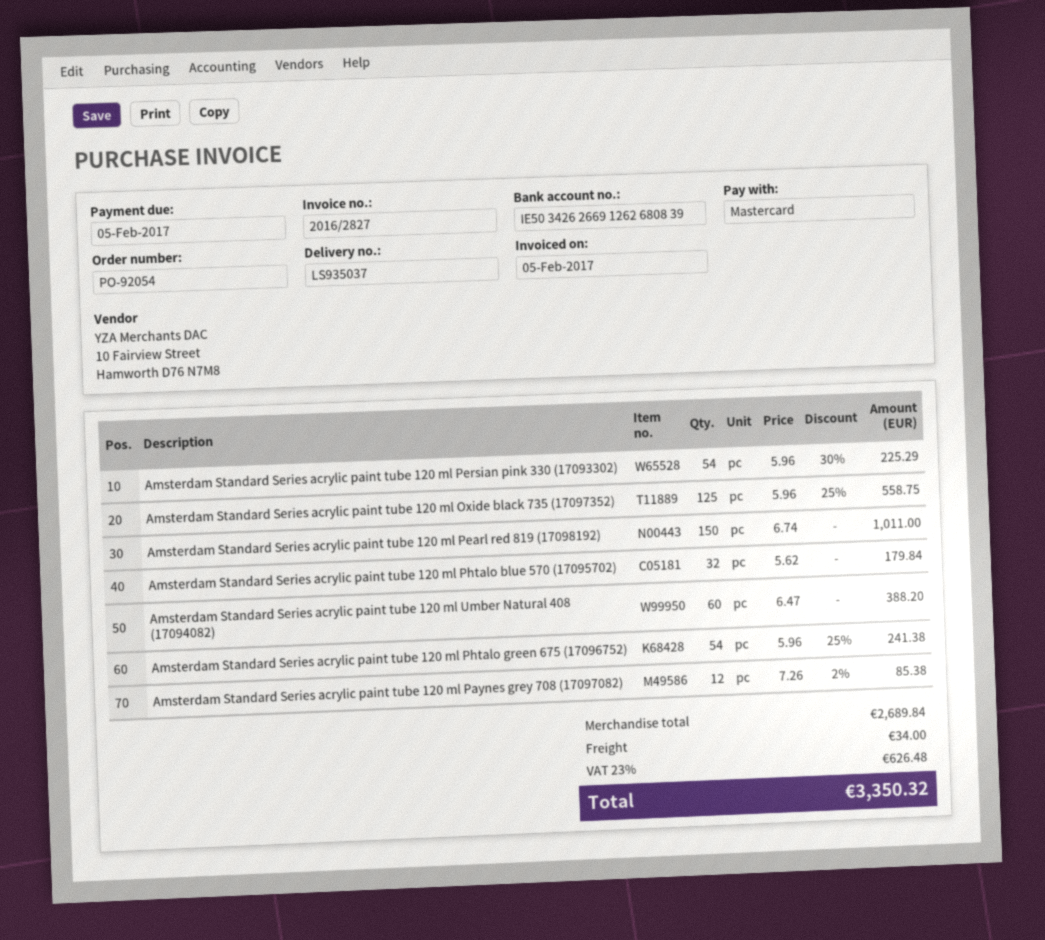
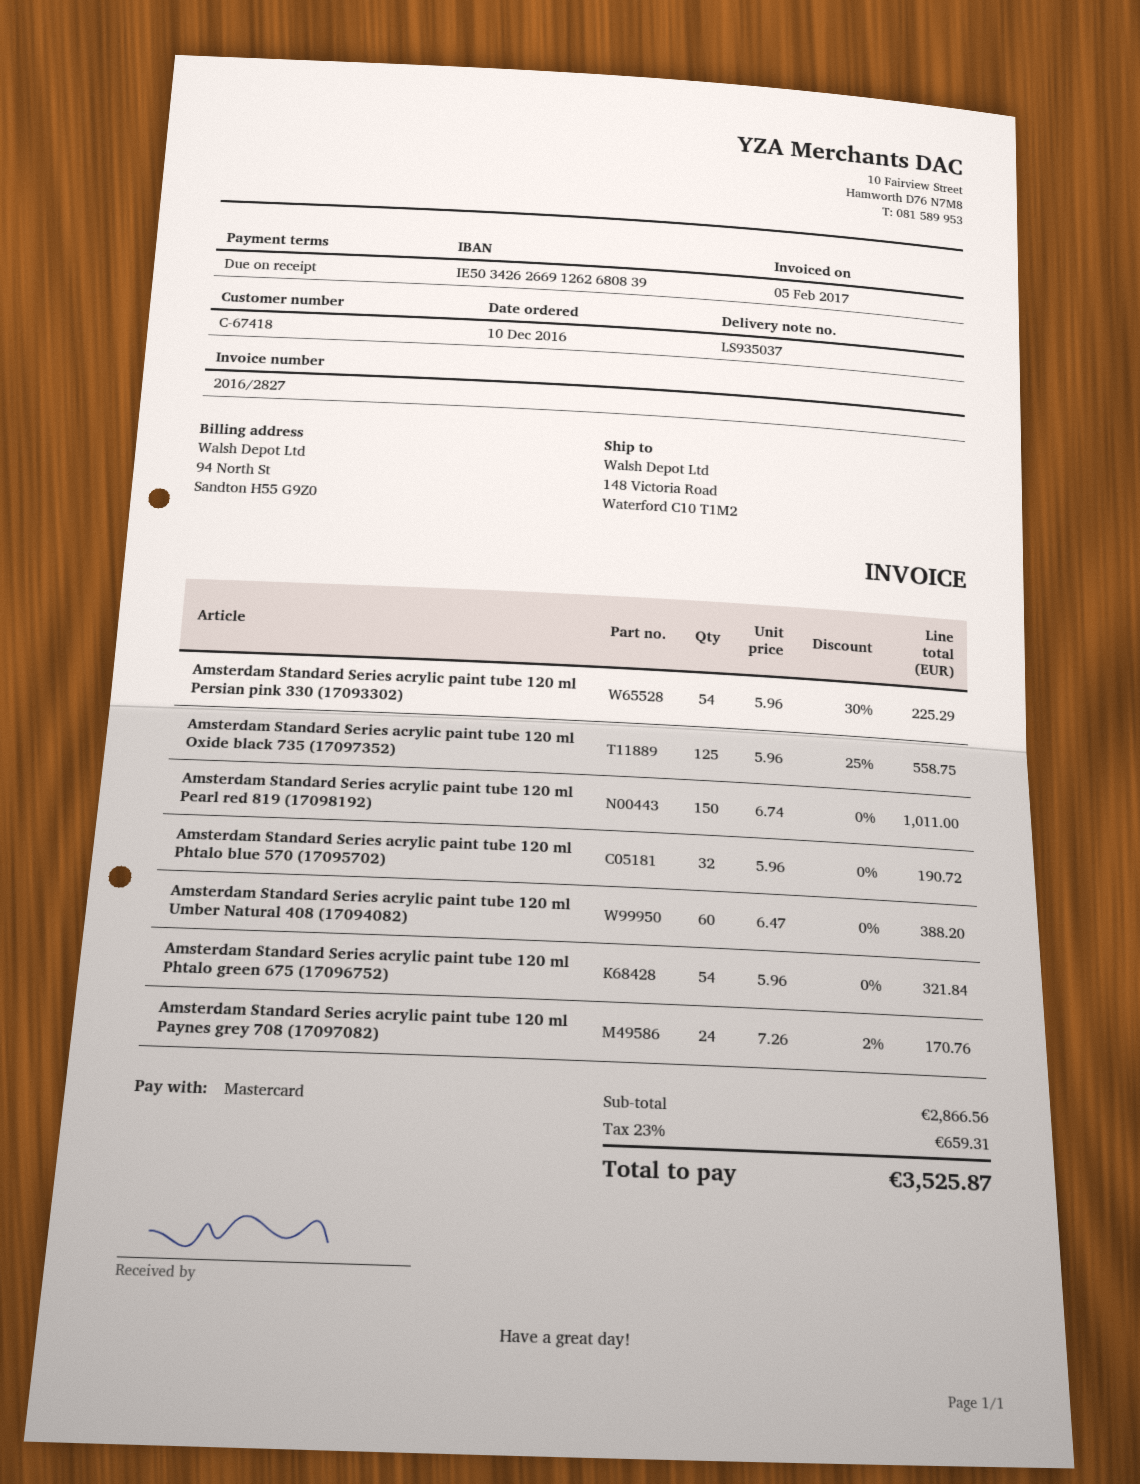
Amsterdam Standard Series acrylic paint tube 120 ml Phtalo blue 570 (17095702): 32 x 5.62 = 179.84 -> 32 x 5.96 = 190.72
Amsterdam Standard Series acrylic paint tube 120 ml Phtalo green 675 (17096752): 54 x 5.96 - 25% = 241.38 -> 54 x 5.96 = 321.84
Amsterdam Standard Series acrylic paint tube 120 ml Paynes grey 708 (17097082): 12 x 7.26 - 2% = 85.38 -> 24 x 7.26 - 2% = 170.76
subtotal: 2689.84 -> 2866.56
shipping: 34.00 -> none
tax: 23% = 626.48 -> 23% = 659.31
total: 3350.32 -> 3525.87

